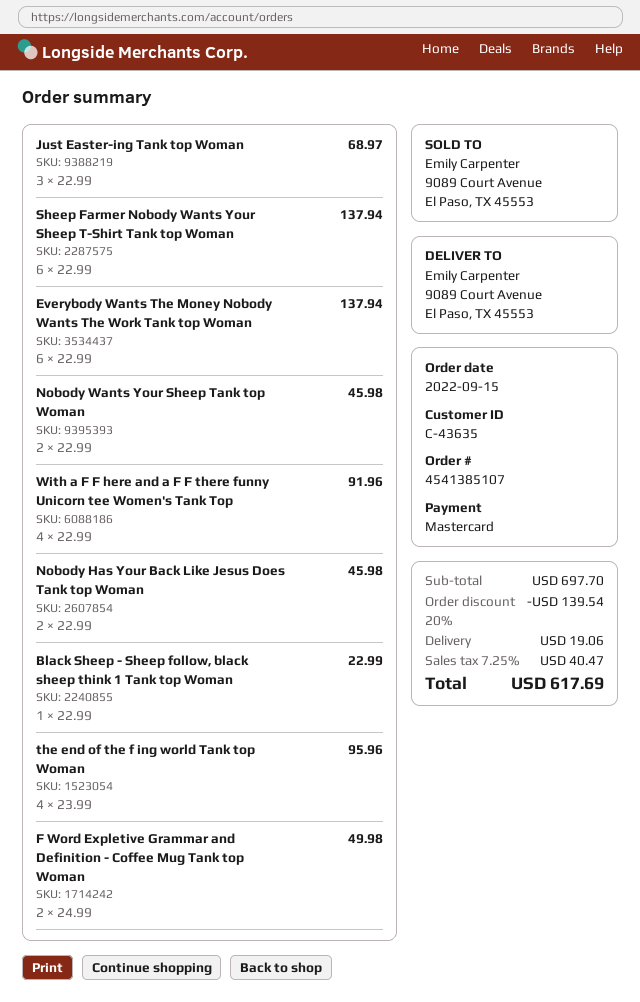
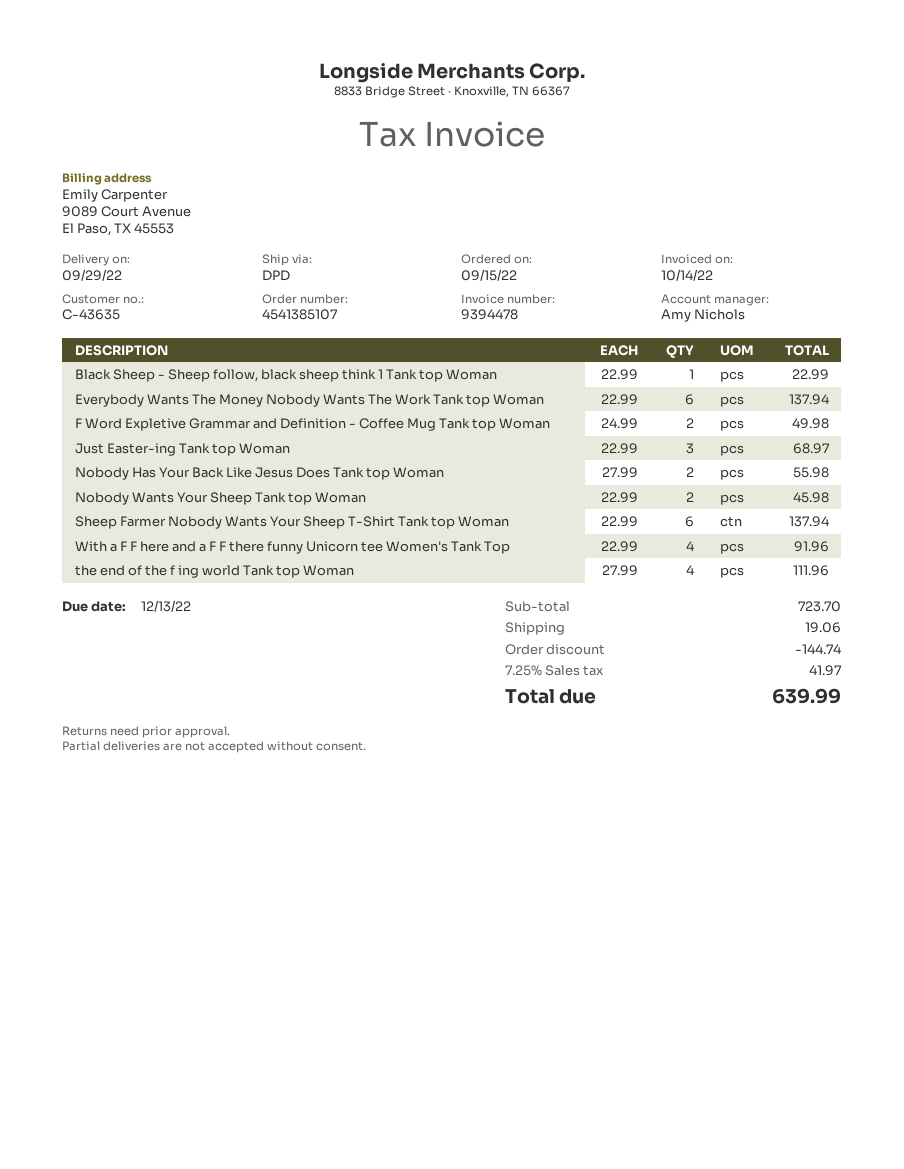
Nobody Has Your Back Like Jesus Does Tank top Woman: 2 x 22.99 = 45.98 -> 2 x 27.99 = 55.98
the end of the f ing world Tank top Woman: 4 x 23.99 = 95.96 -> 4 x 27.99 = 111.96
subtotal: 697.70 -> 723.70
discount: 139.54 -> 144.74
tax: 7.25% = 40.47 -> 7.25% = 41.97
total: 617.69 -> 639.99

